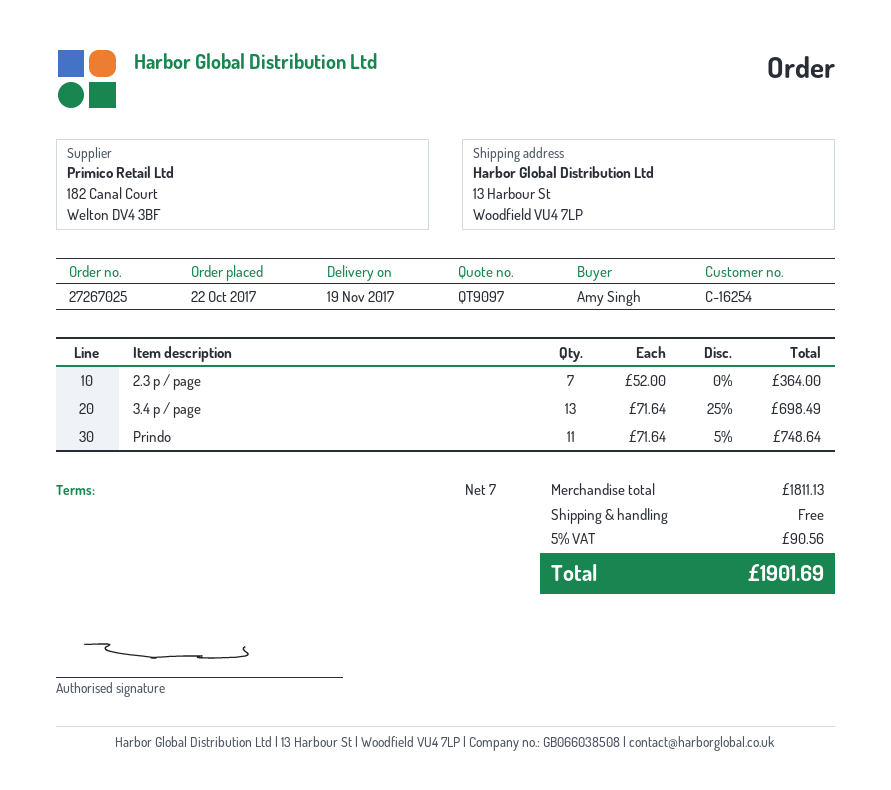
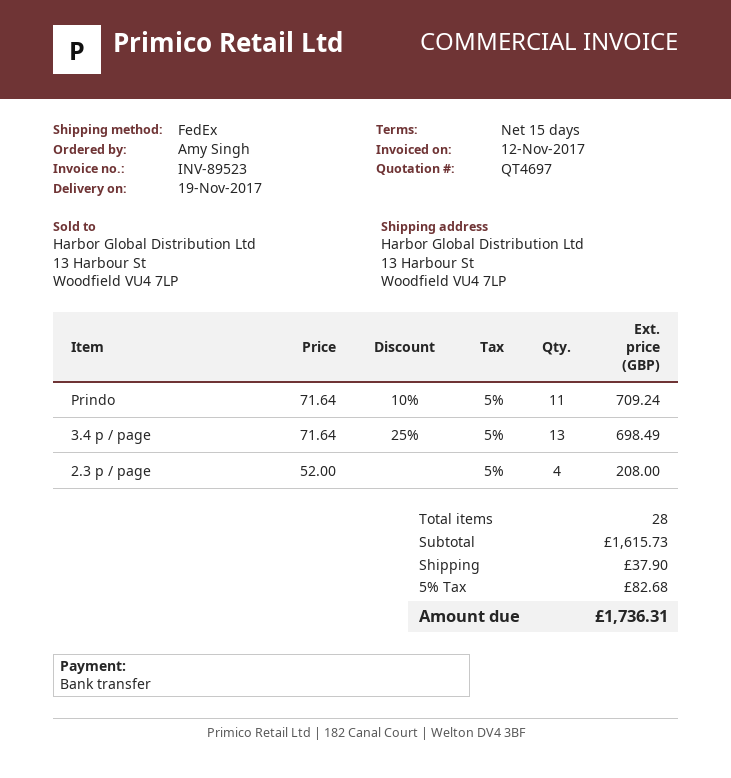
quote number: QT9097 -> QT4697
payment terms: 7 days -> 15 days
2.3 p / page: 7 x 52.00 = 364.00 -> 4 x 52.00 = 208.00
Prindo: 11 x 71.64 - 5% = 748.64 -> 11 x 71.64 - 10% = 709.24
subtotal: 1811.13 -> 1615.73
shipping: 0.00 -> 37.90
tax: 5% = 90.56 -> 5% = 82.68
total: 1901.69 -> 1736.31

